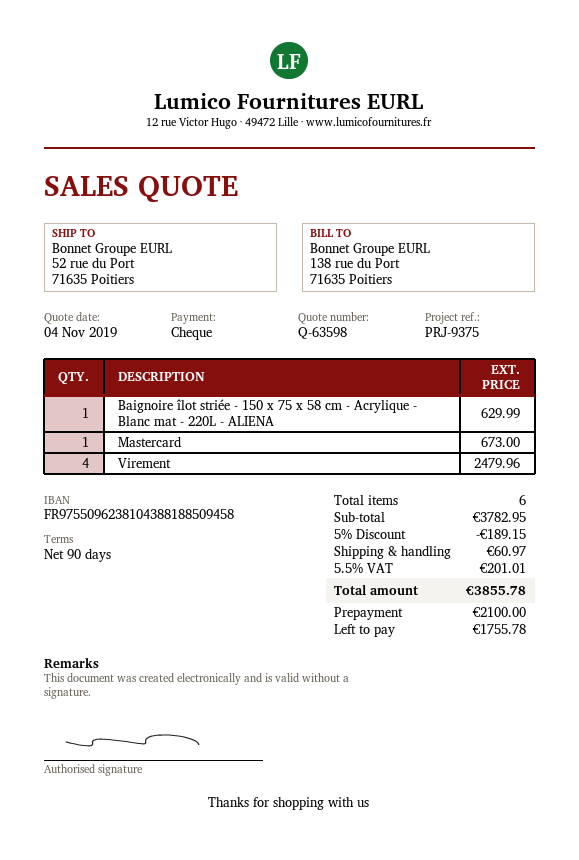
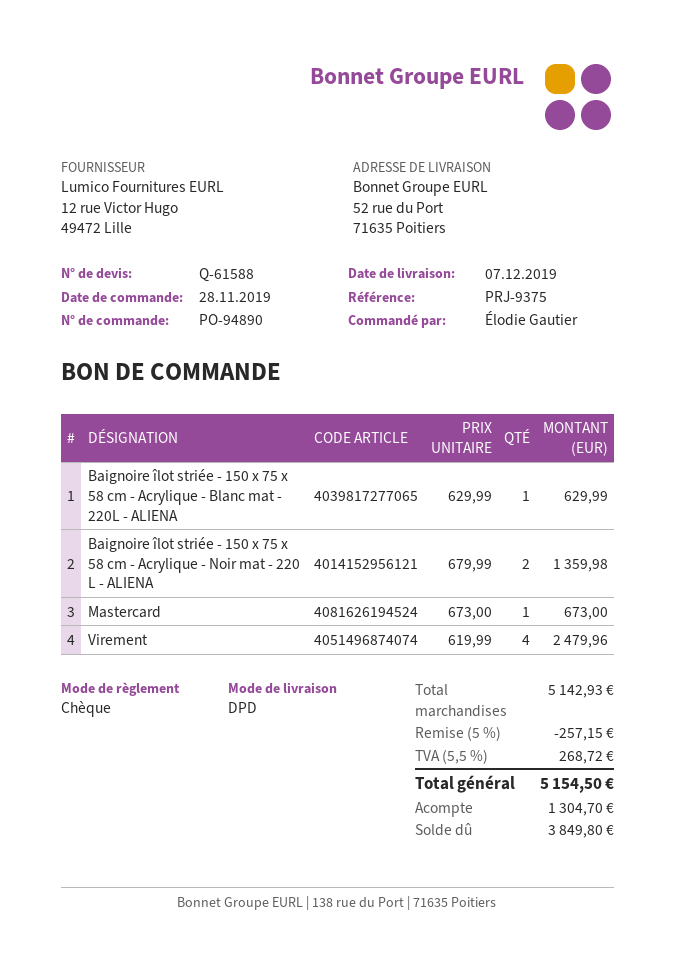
quote number: Q-63598 -> Q-61588
Baignoire îlot striée - 150 x 75 x 58 cm - Acrylique - Noir mat - 220 L - ALIENA: none -> 2 for 1359.98
subtotal: 3782.95 -> 5142.93
discount: 5% = 189.15 -> 5% = 257.15
shipping: 60.97 -> none
tax: 5.5% = 201.01 -> 5.5% = 268.72
total: 3855.78 -> 5154.50
deposit: 2100.00 -> 1304.70
balance: 1755.78 -> 3849.80

